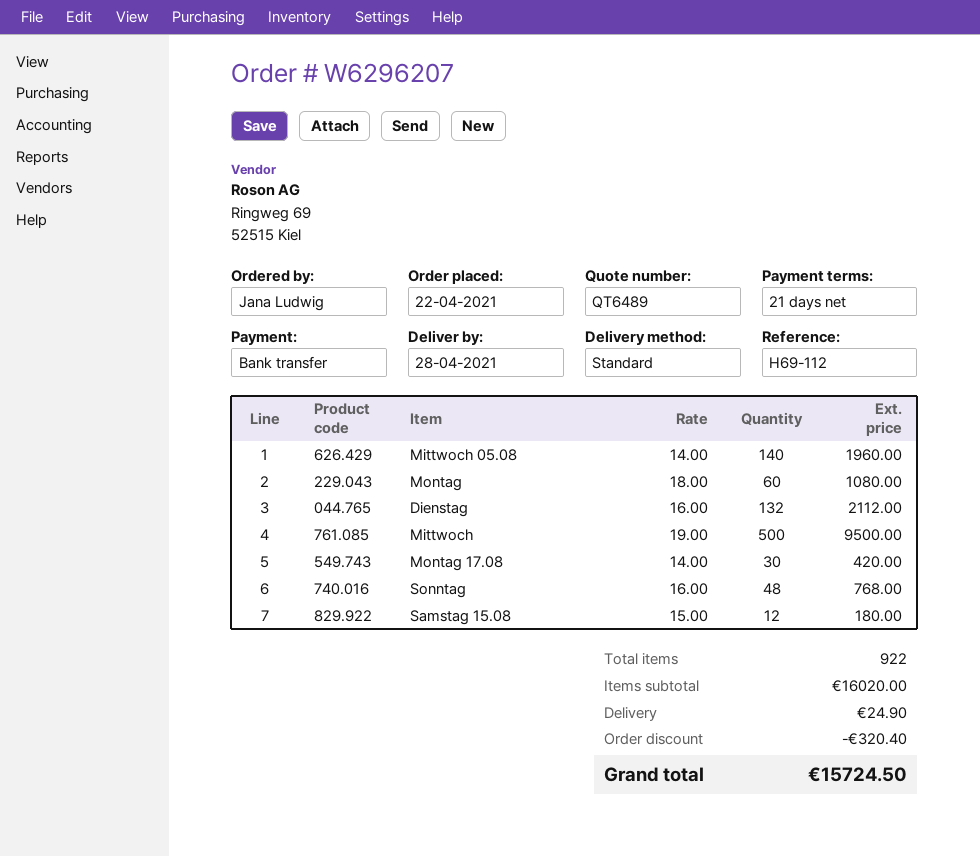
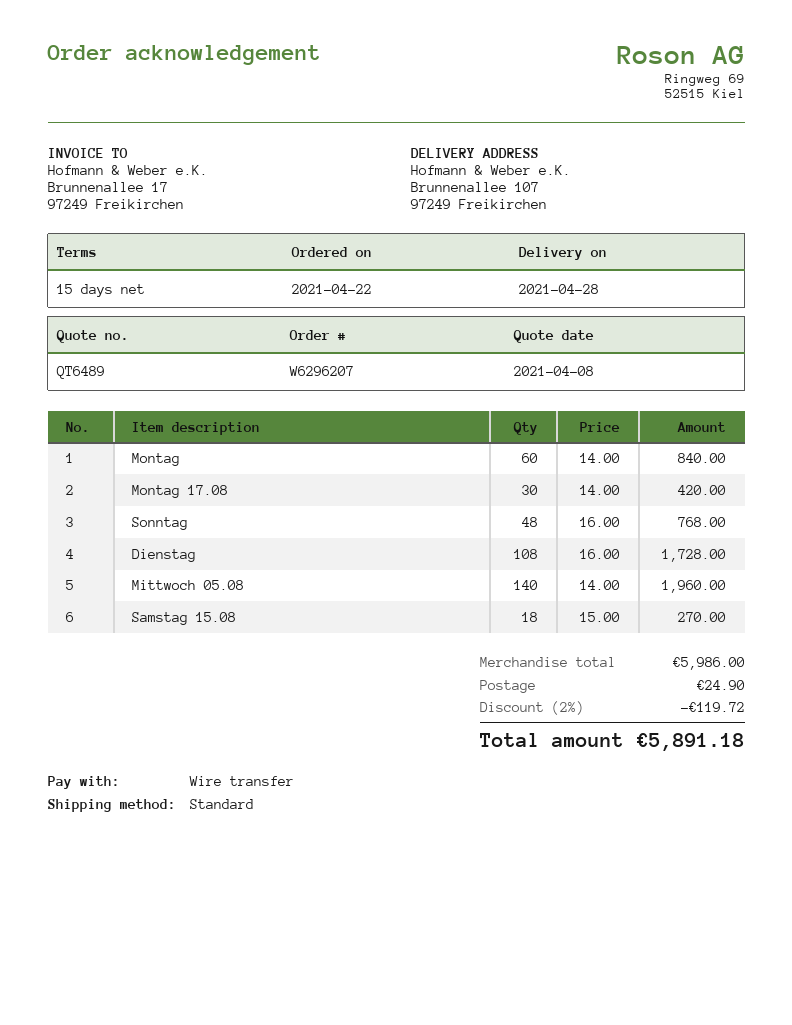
payment terms: 21 days -> 15 days
Montag: 60 x 18.00 = 1080.00 -> 60 x 14.00 = 840.00
Dienstag: 132 x 16.00 = 2112.00 -> 108 x 16.00 = 1728.00
Mittwoch: 500 x 19.00 = 9500.00 -> none
Samstag 15.08: 12 x 15.00 = 180.00 -> 18 x 15.00 = 270.00
subtotal: 16020.00 -> 5986.00
discount: 320.40 -> 119.72
total: 15724.50 -> 5891.18

